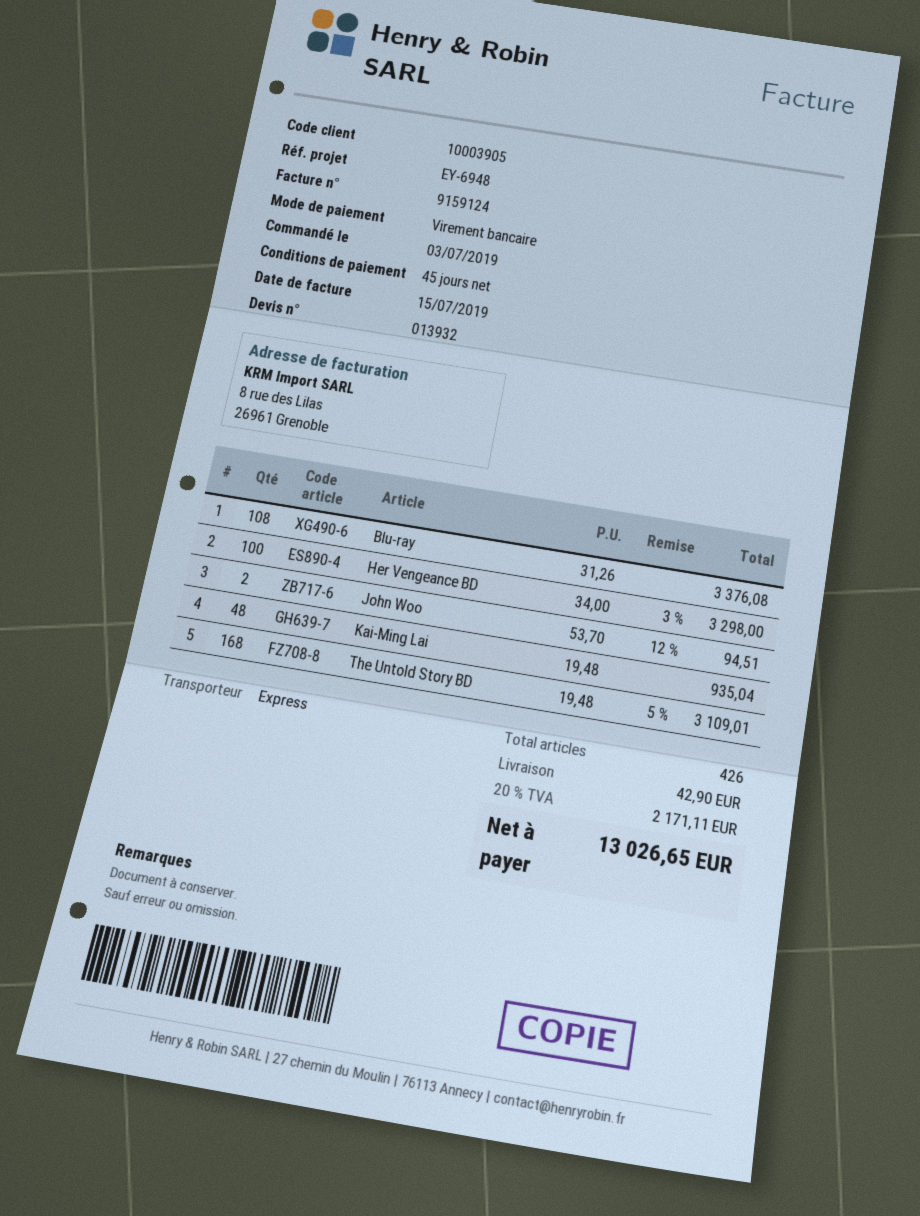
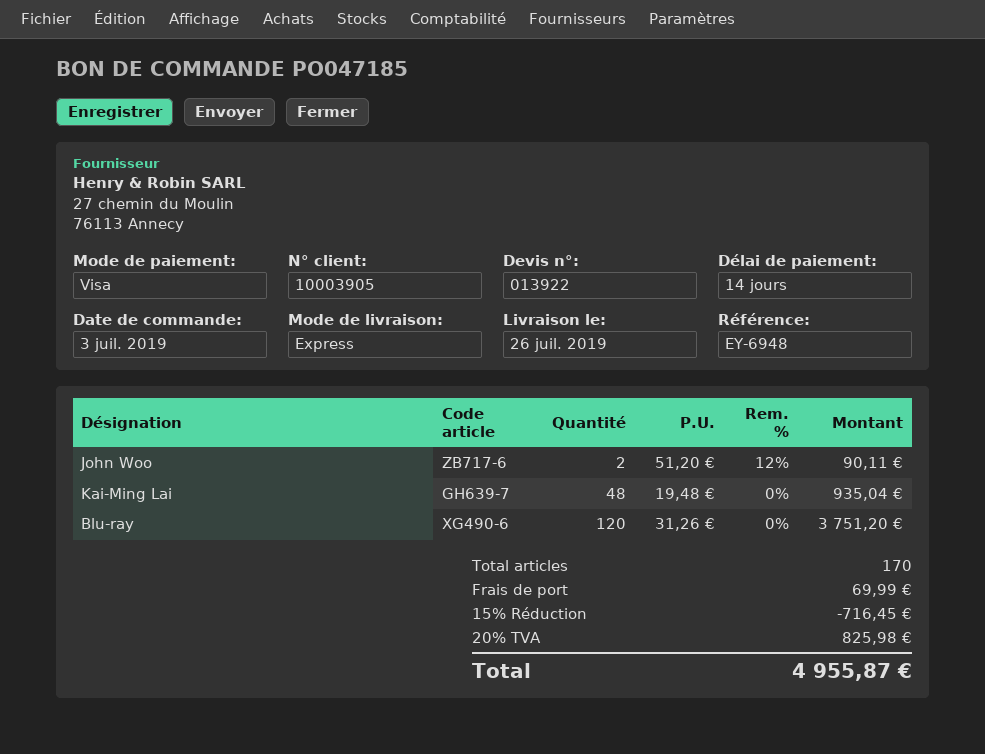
quote number: 013932 -> 013922
payment terms: 45 days -> 14 days
payment method: bank transfer -> Visa
Blu-ray: 108 x 31.26 = 3376.08 -> 120 x 31.26 = 3751.20
Her Vengeance BD: 100 x 34.00 - 3% = 3298.00 -> none
John Woo: 2 x 53.70 - 12% = 94.51 -> 2 x 51.20 - 12% = 90.11
The Untold Story BD: 168 x 19.48 - 5% = 3109.01 -> none
total quantity: 426 -> 170
discount: none -> 15% = 716.45
shipping: 42.90 -> 69.99
tax: 20% = 2171.11 -> 20% = 825.98
total: 13026.65 -> 4955.87

